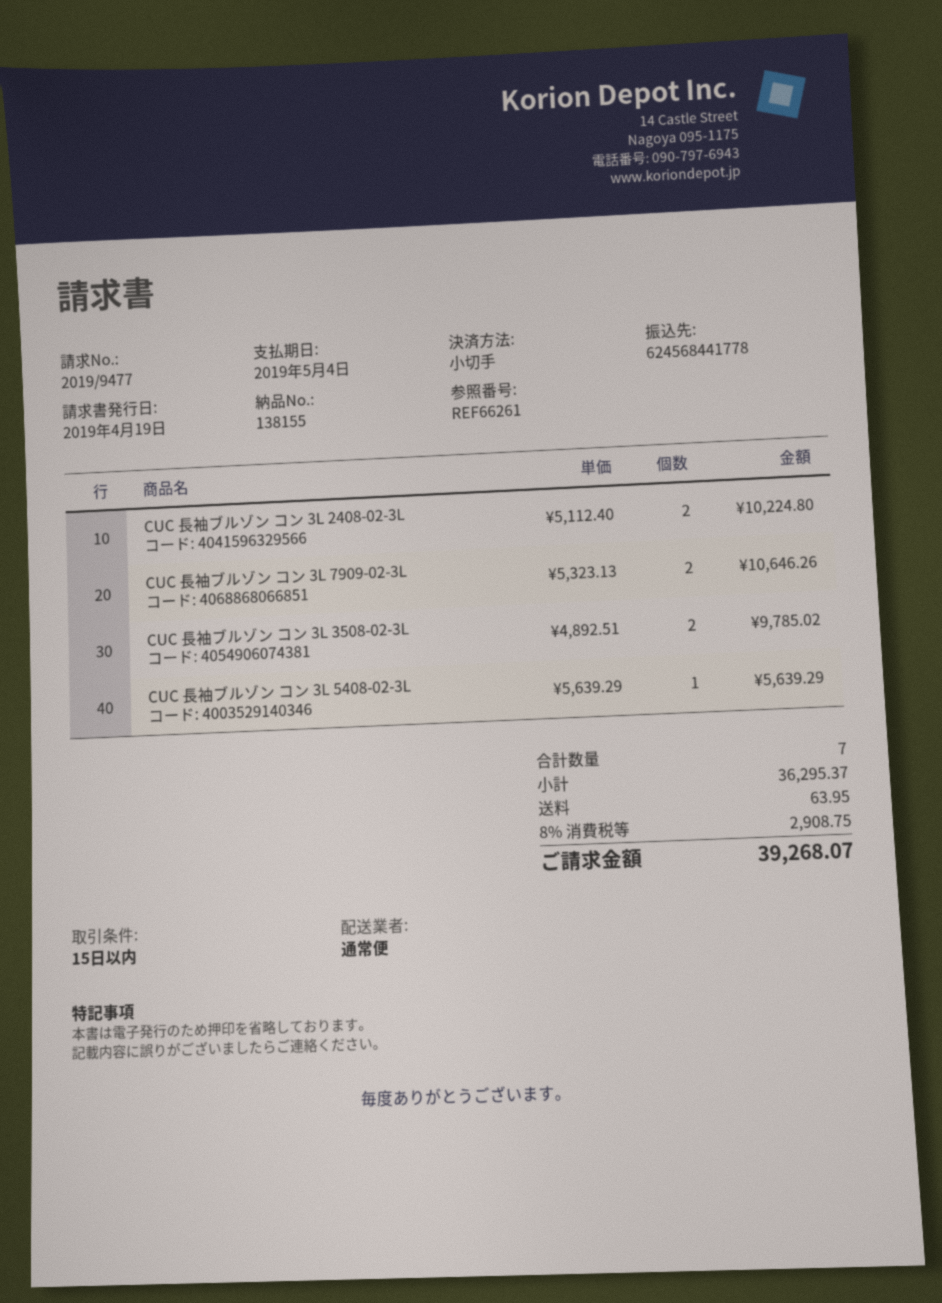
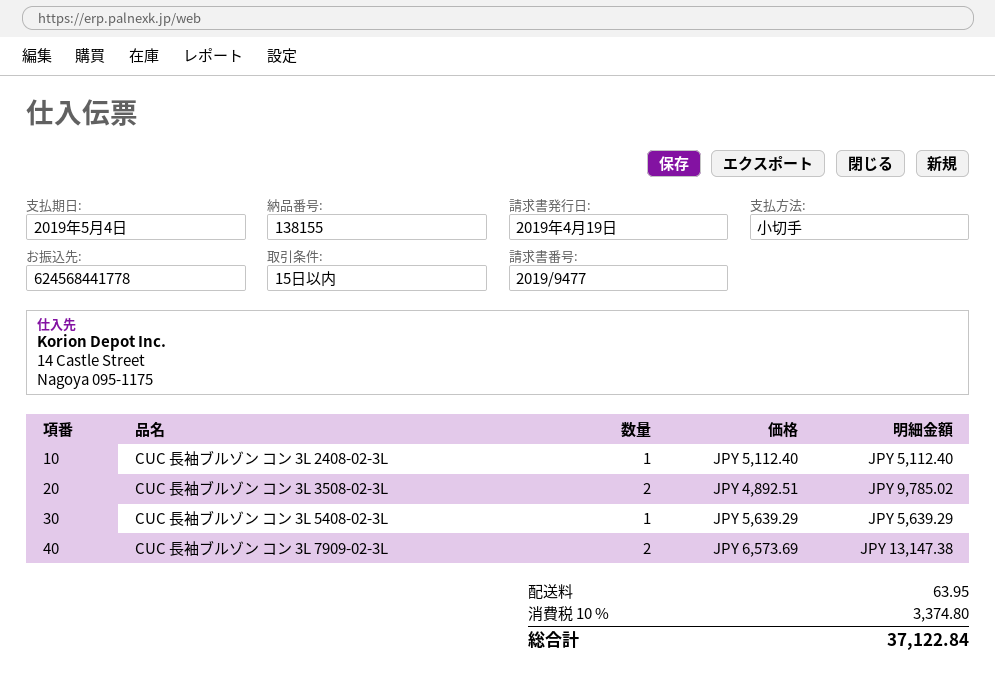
CUC 長袖ブルゾン コン 3L 2408-02-3L: 2 x 5112.40 = 10224.80 -> 1 x 5112.40 = 5112.40
CUC 長袖ブルゾン コン 3L 7909-02-3L: 2 x 5323.13 = 10646.26 -> 2 x 6573.69 = 13147.38
tax: 8% = 2908.75 -> 10% = 3374.80
total: 39268.07 -> 37122.84

